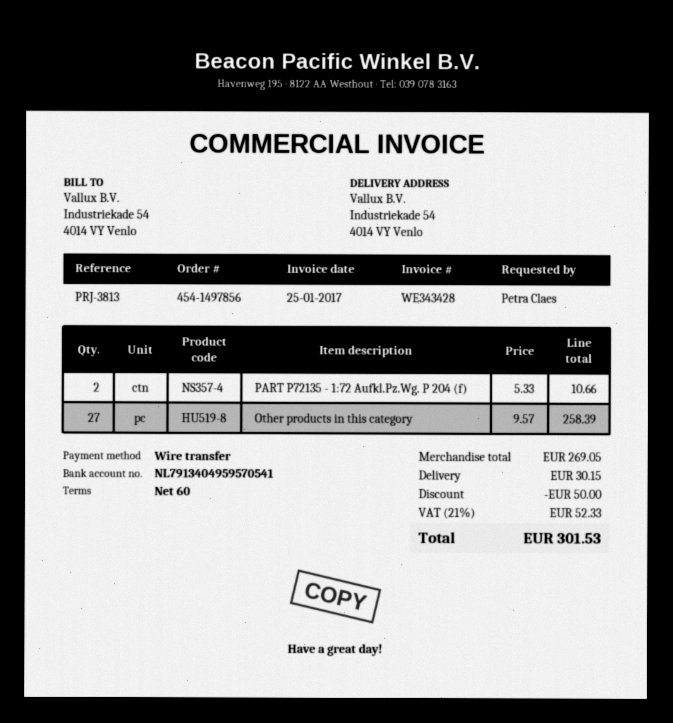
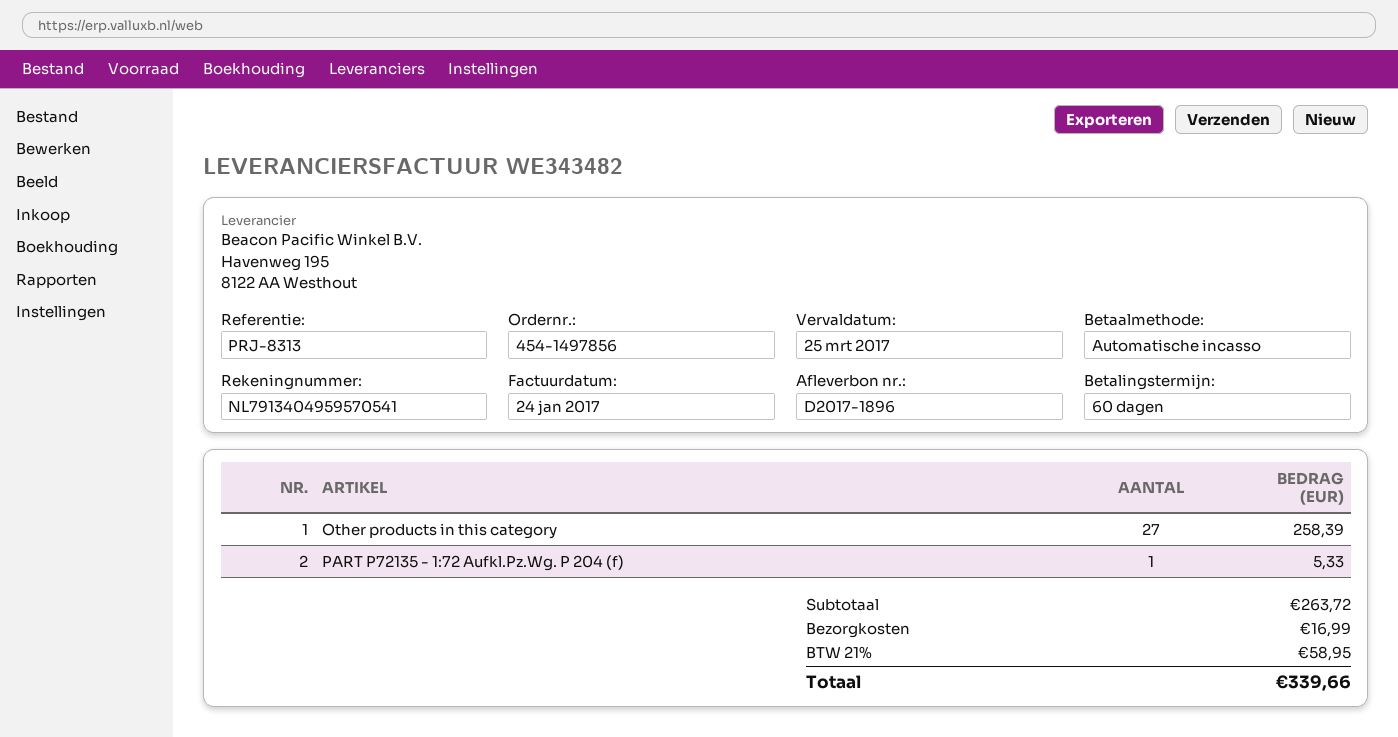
invoice number: WE343428 -> WE343482
invoice date: 2017-01-25 -> 2017-01-24
reference: PRJ-3813 -> PRJ-8313
payment method: bank transfer -> direct debit
PART P72135 - 1:72 Aufkl.Pz.Wg. P 204 (f): 2 for 10.66 -> 1 for 5.33
subtotal: 269.05 -> 263.72
discount: 50.00 -> none
shipping: 30.15 -> 16.99
tax: 21% = 52.33 -> 21% = 58.95
total: 301.53 -> 339.66

